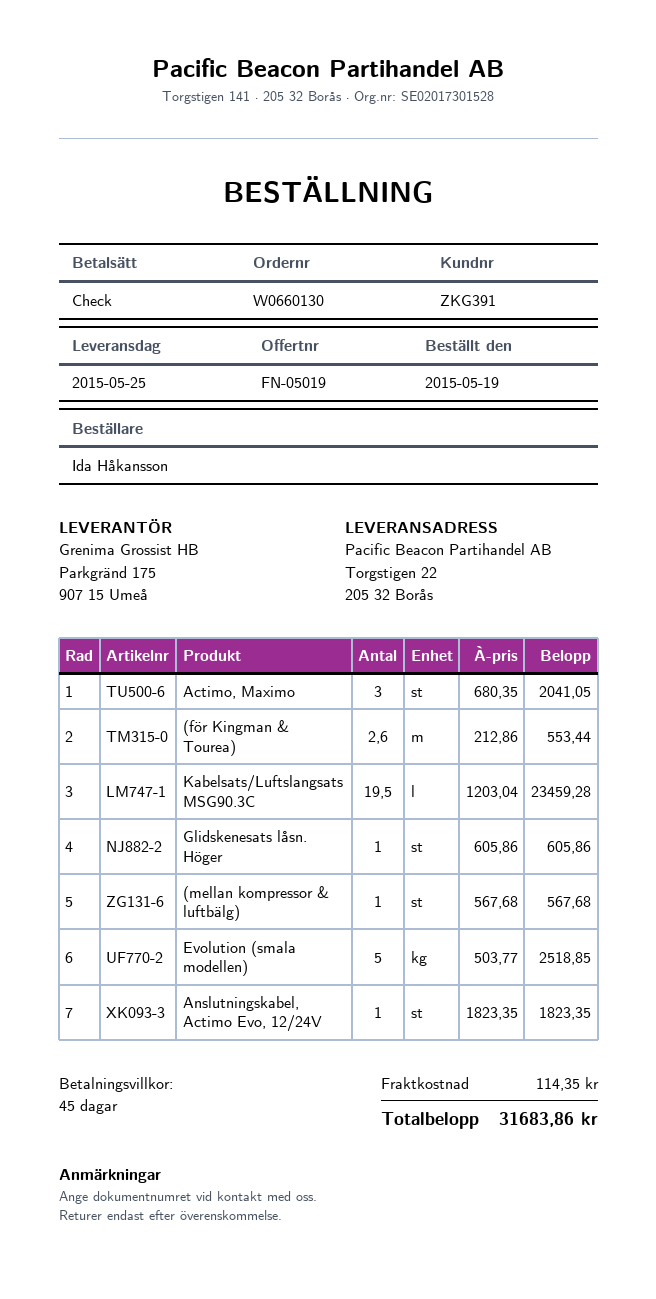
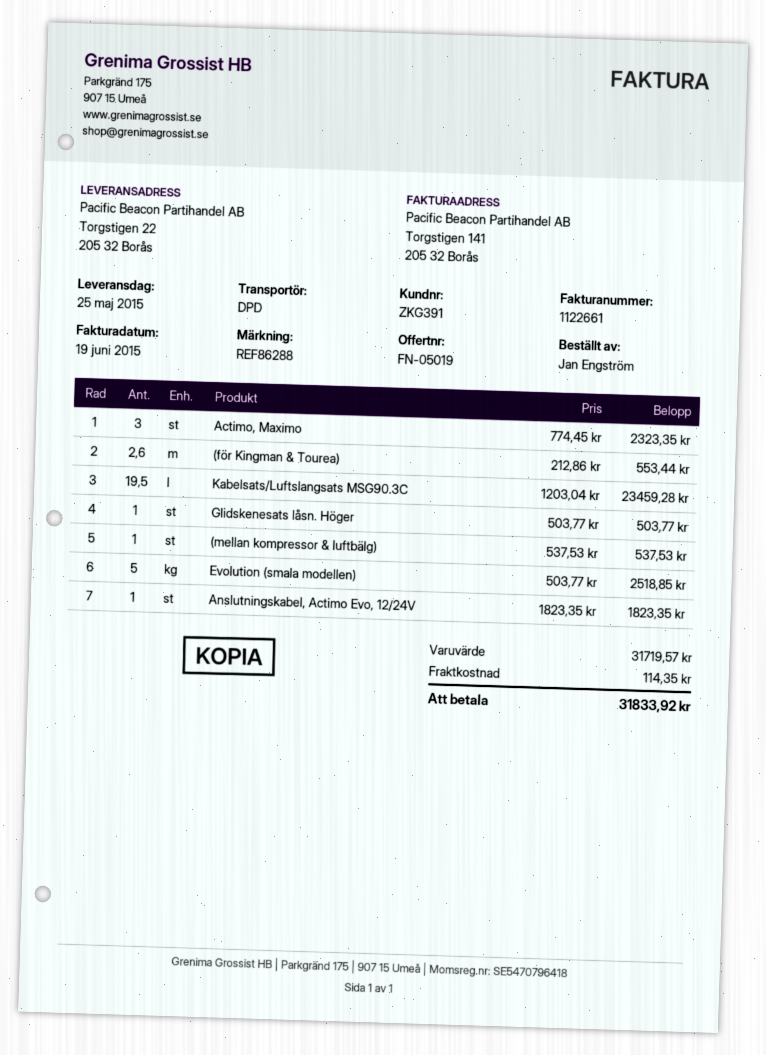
ordered by: Ida Håkansson -> Jan Engström
Actimo, Maximo: 3 x 680.35 = 2041.05 -> 3 x 774.45 = 2323.35
Glidskenesats låsn. Höger: 1 x 605.86 = 605.86 -> 1 x 503.77 = 503.77
(mellan kompressor & luftbälg): 1 x 567.68 = 567.68 -> 1 x 537.53 = 537.53
total: 31683.86 -> 31833.92

